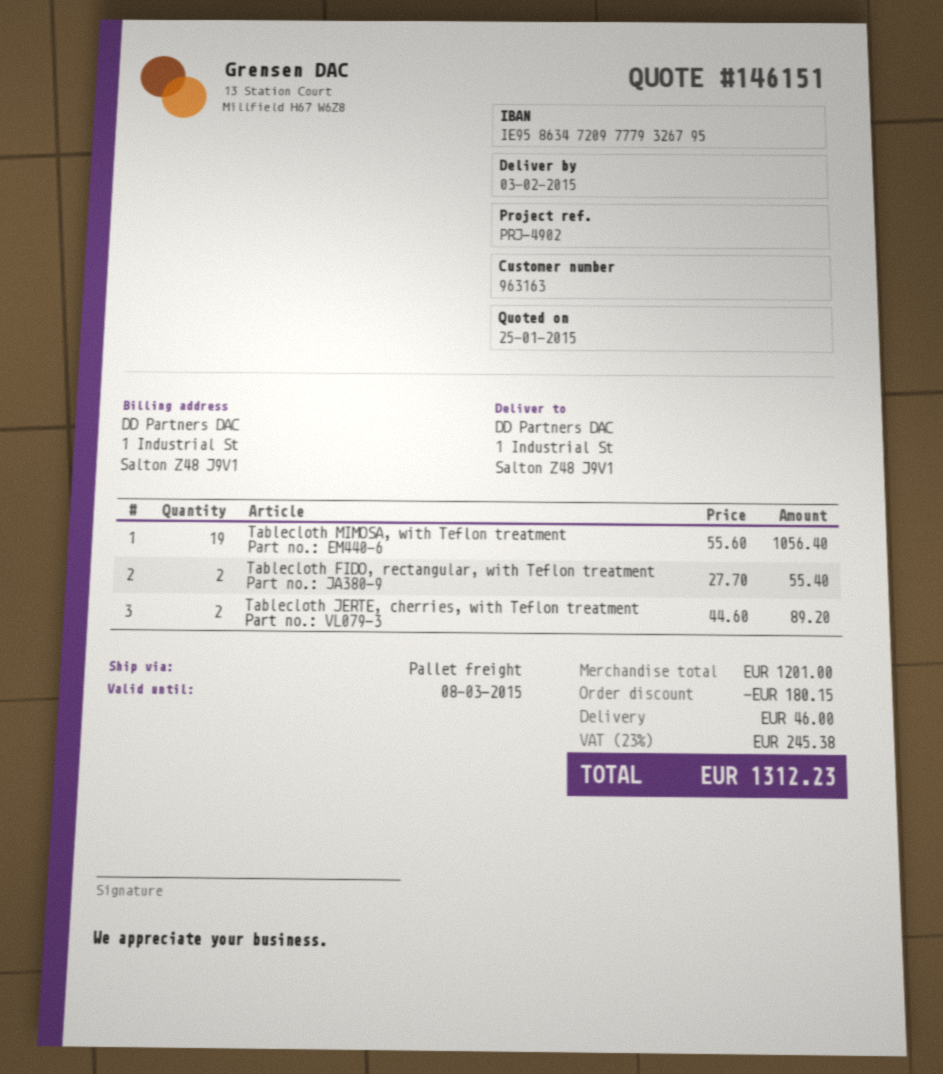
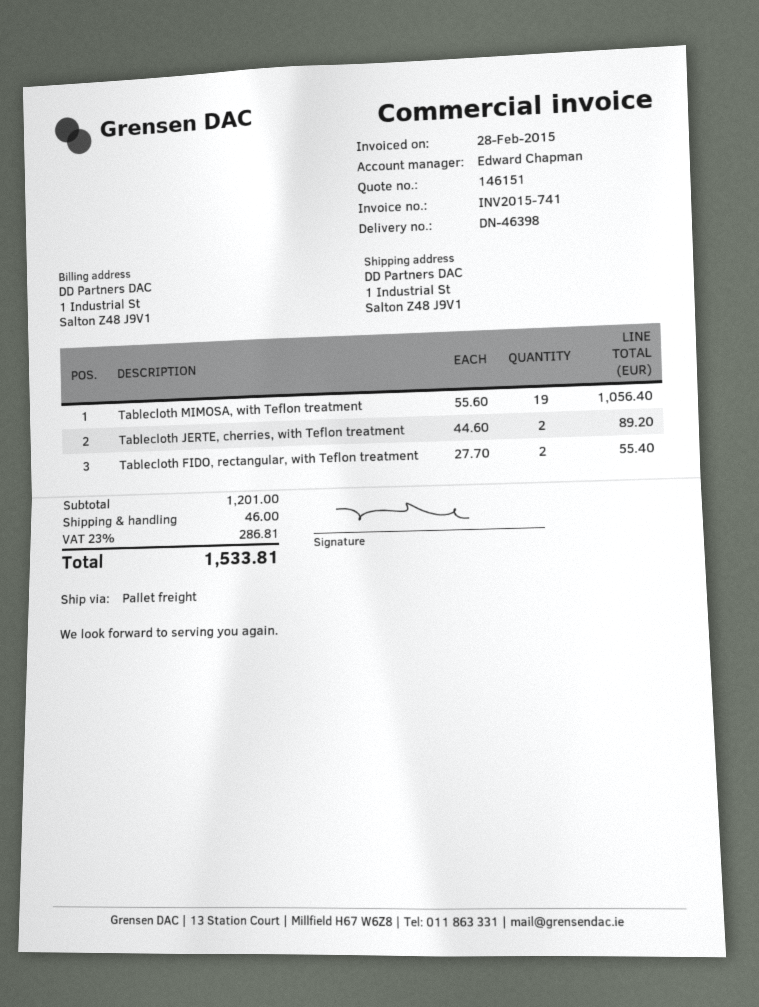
discount: 180.15 -> none
tax: 23% = 245.38 -> 23% = 286.81
total: 1312.23 -> 1533.81

